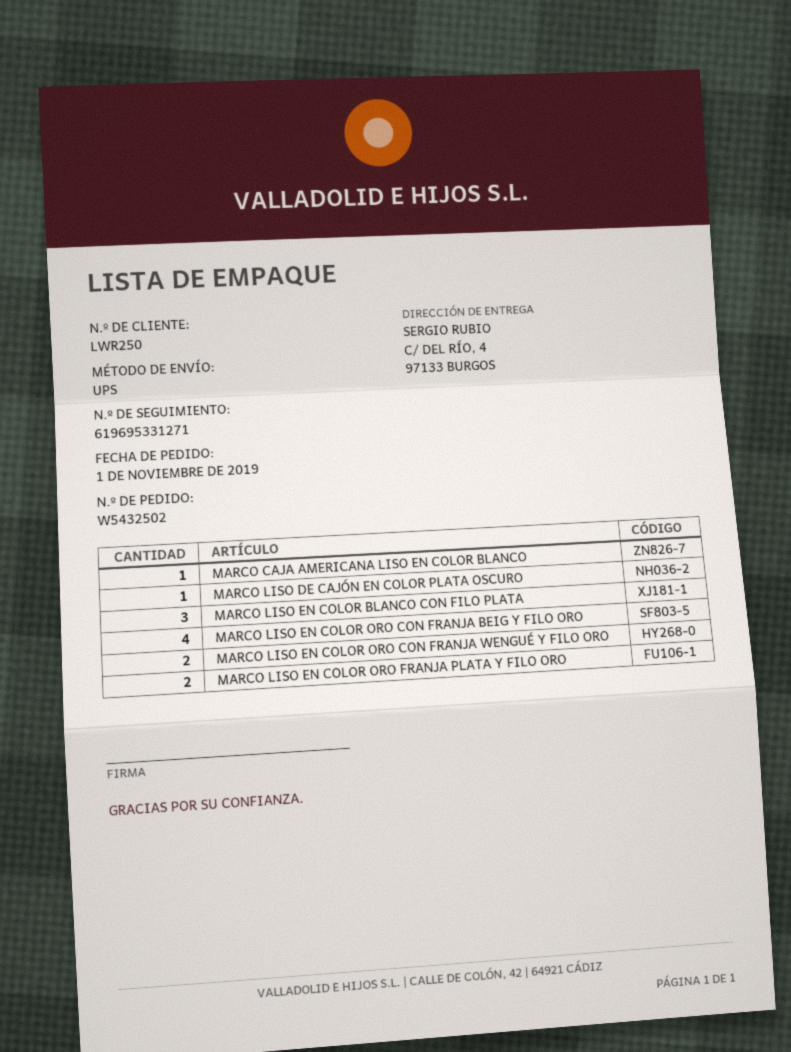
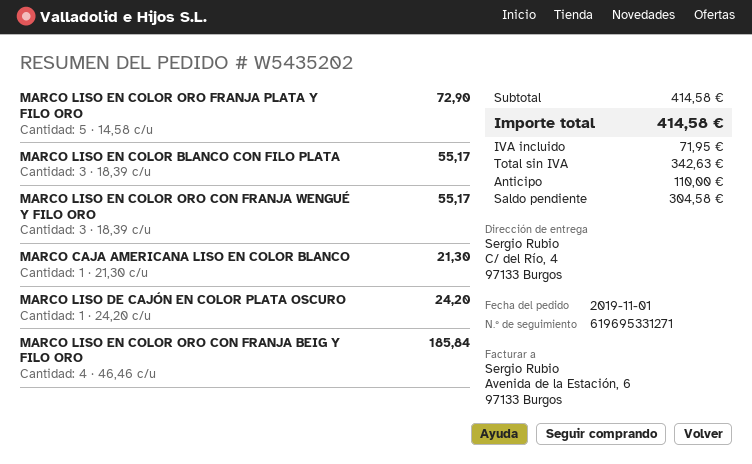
order number: W5432502 -> W5435202
MARCO LISO EN COLOR ORO CON FRANJA WENGUÉ Y FILO ORO: 2 -> 3
MARCO LISO EN COLOR ORO FRANJA PLATA Y FILO ORO: 2 -> 5

